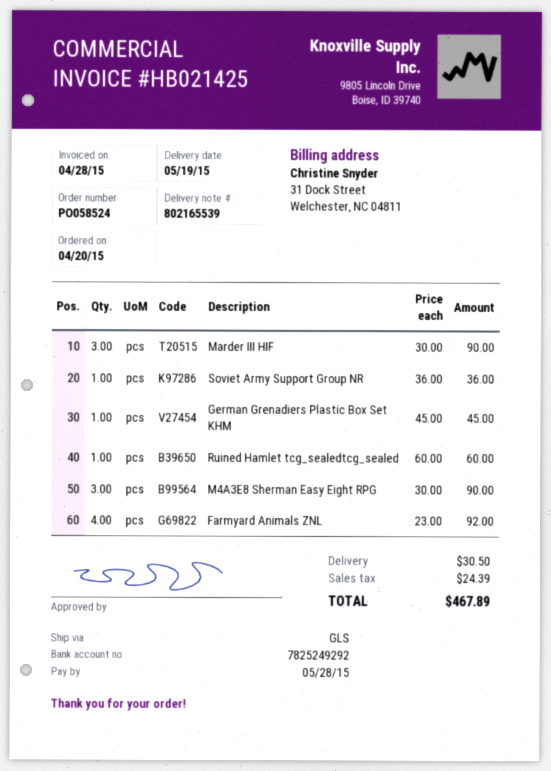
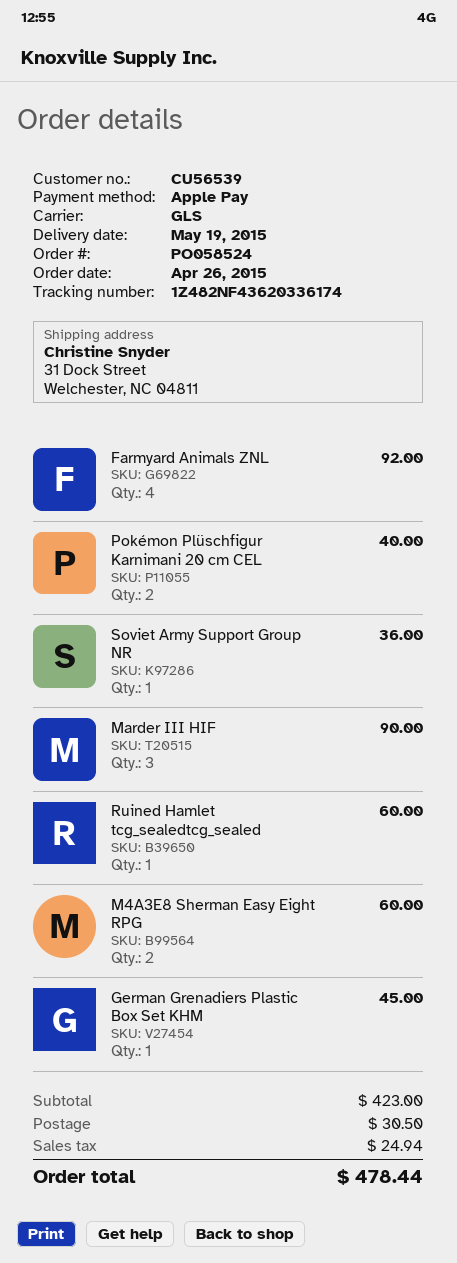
order date: 2015-04-20 -> 2015-04-26
M4A3E8 Sherman Easy Eight RPG: 3 for 90.00 -> 2 for 60.00
Pokémon Plüschfigur Karnimani 20 cm CEL: none -> 2 for 40.00
tax: 24.39 -> 24.94
total: 467.89 -> 478.44

